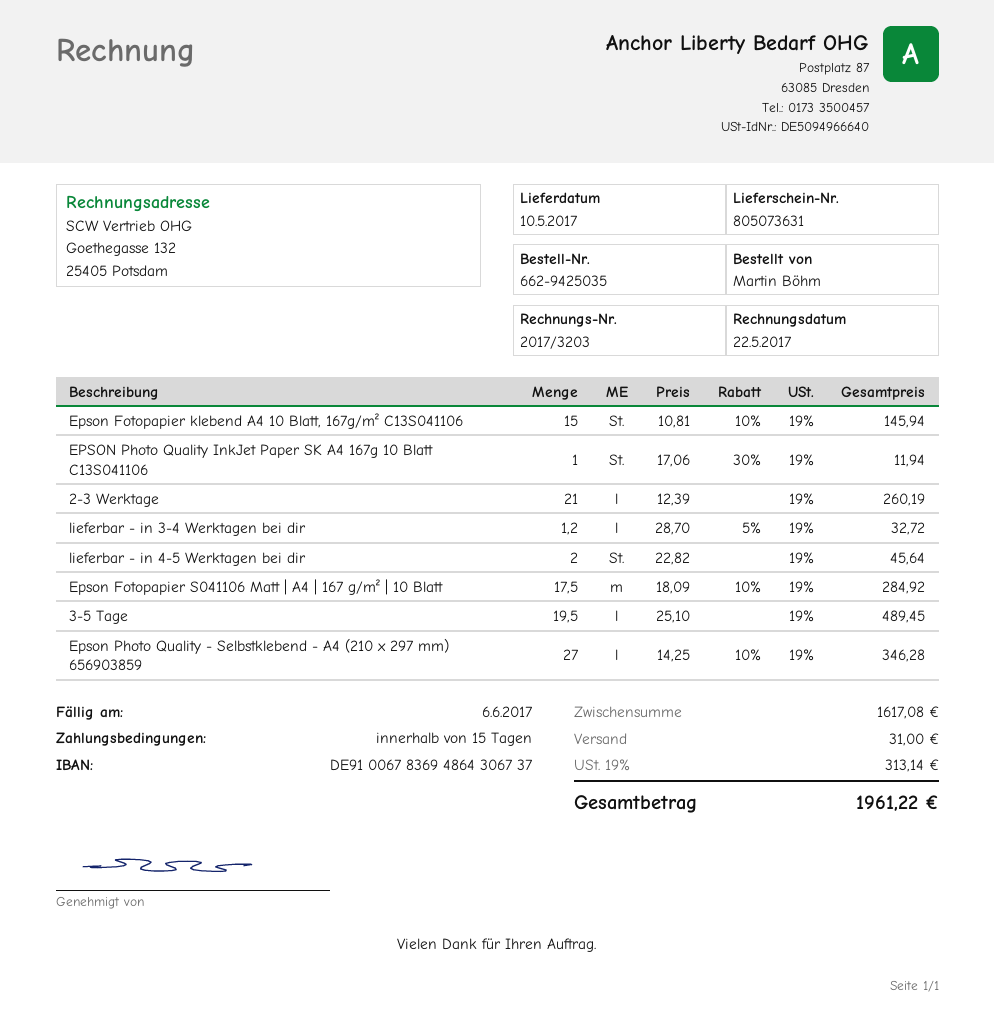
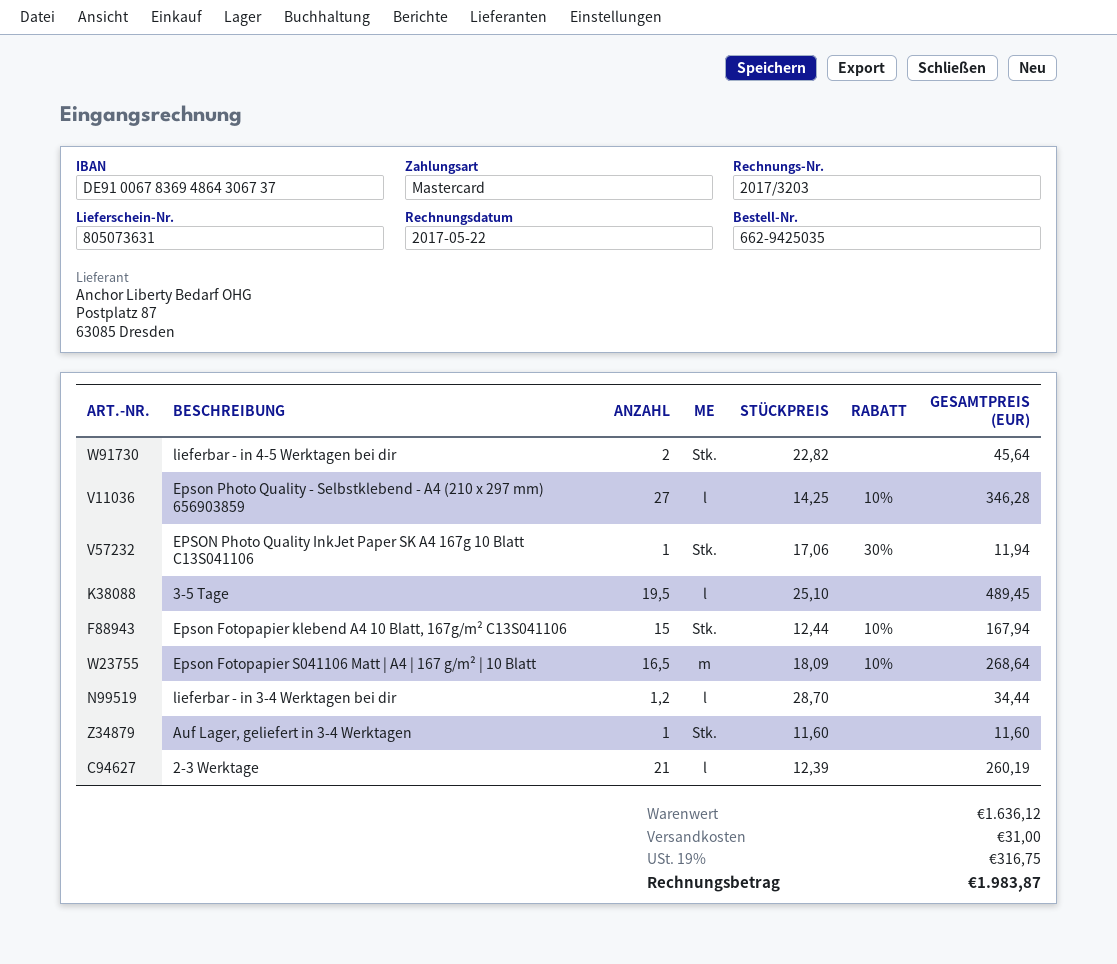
Epson Fotopapier klebend A4 10 Blatt, 167g/m² C13S041106: 15 x 10.81 - 10% = 145.94 -> 15 x 12.44 - 10% = 167.94
lieferbar - in 3-4 Werktagen bei dir: 1.2 x 28.70 - 5% = 32.72 -> 1.2 x 28.70 = 34.44
Epson Fotopapier S041106 Matt | A4 | 167 g/m² | 10 Blatt: 17.5 x 18.09 - 10% = 284.92 -> 16.5 x 18.09 - 10% = 268.64
Auf Lager, geliefert in 3-4 Werktagen: none -> 1 x 11.60 = 11.60
subtotal: 1617.08 -> 1636.12
tax: 19% = 313.14 -> 19% = 316.75
total: 1961.22 -> 1983.87

